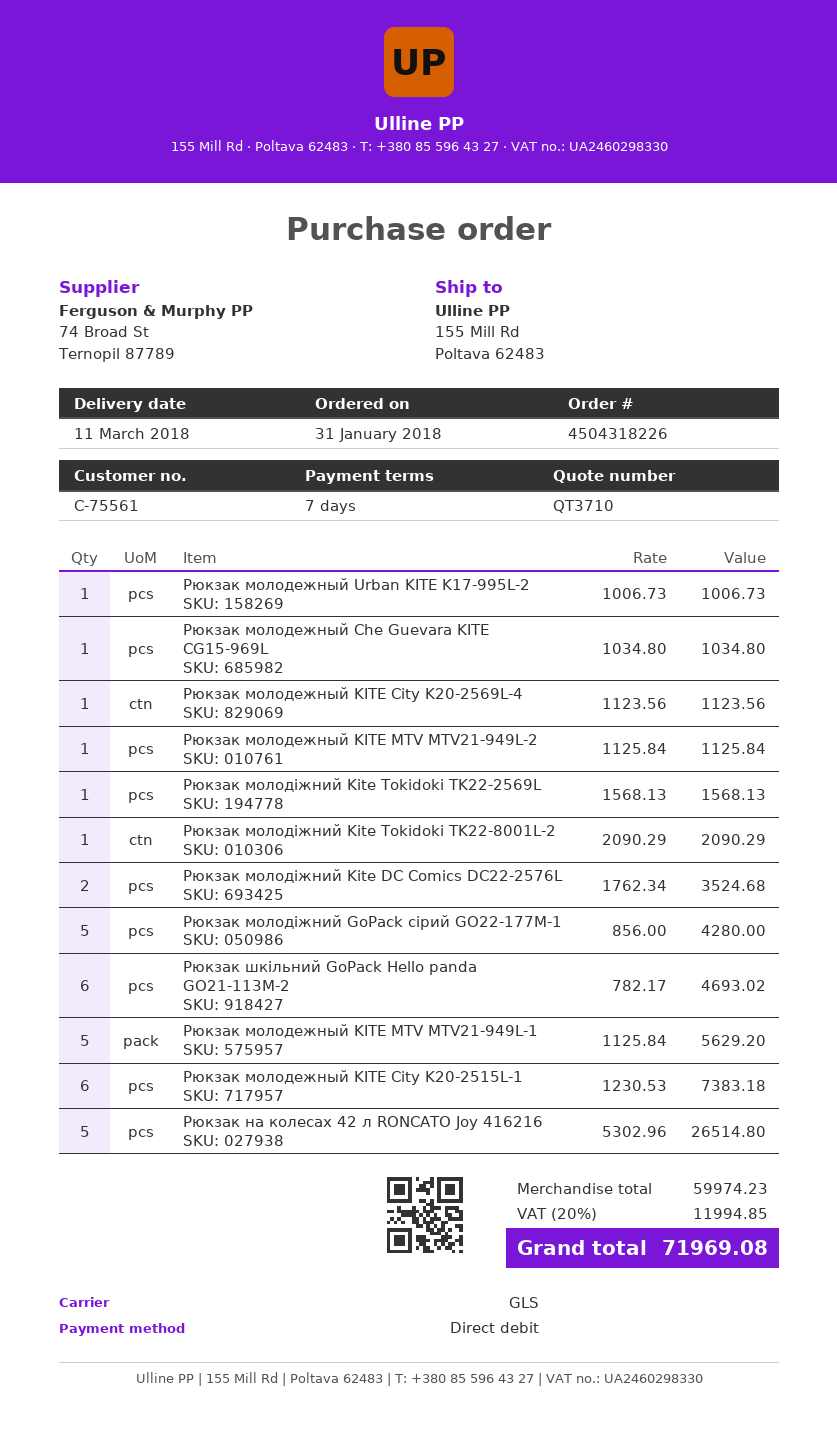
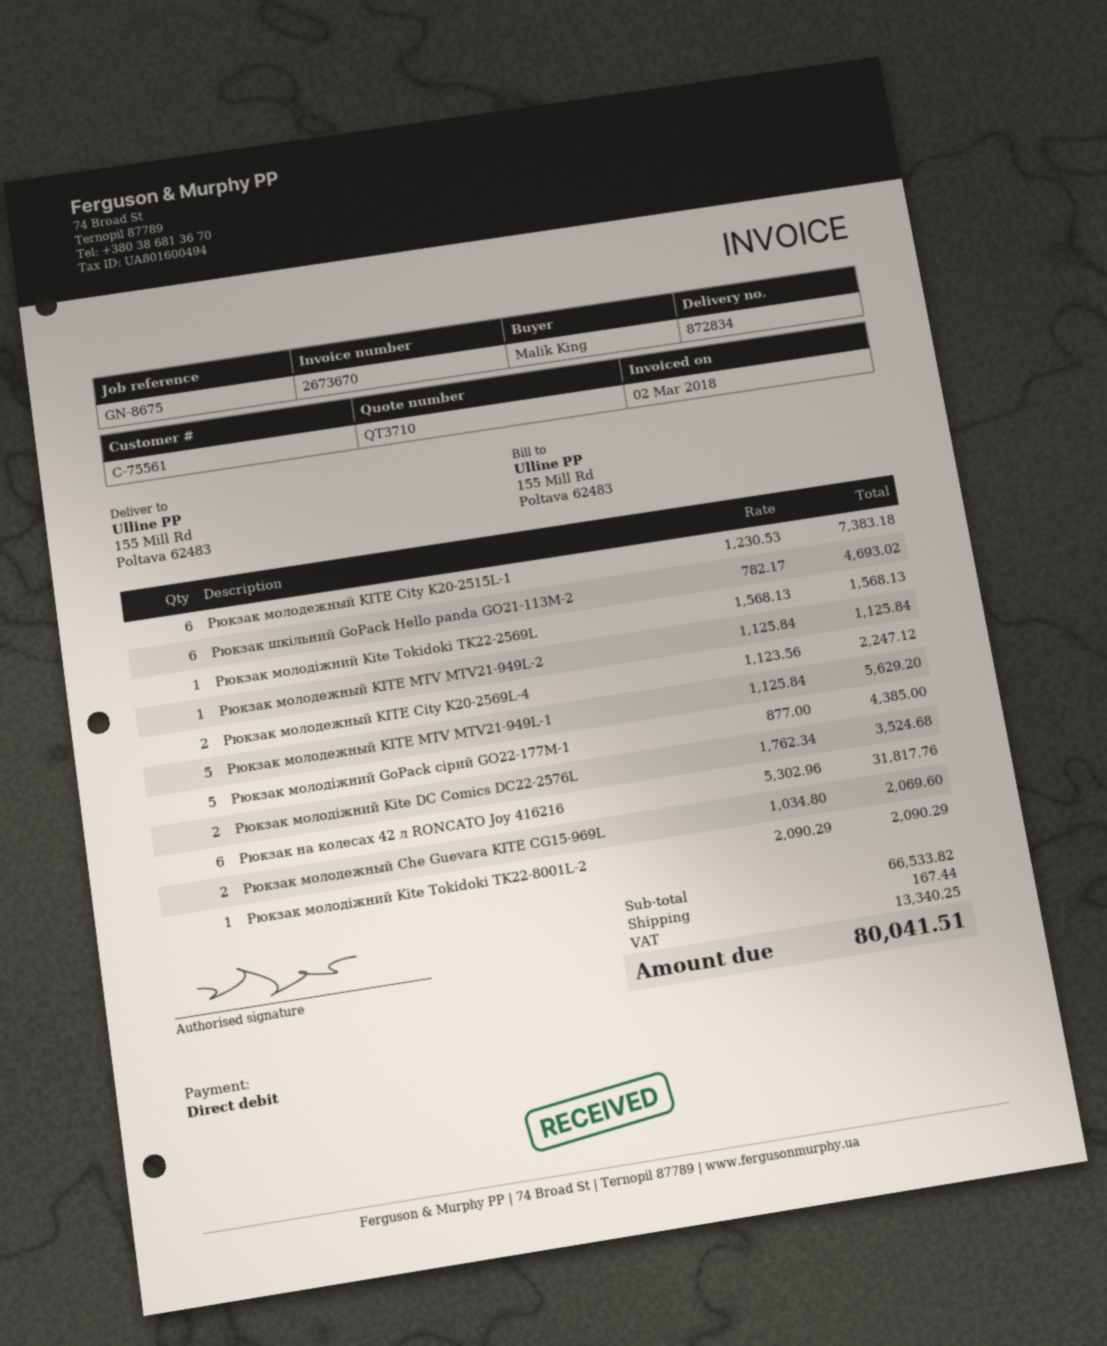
Рюкзак молодежный Urban KITE K17-995L-2: 1 x 1006.73 = 1006.73 -> none
Рюкзак молодежный Che Guevara KITE CG15-969L: 1 x 1034.80 = 1034.80 -> 2 x 1034.80 = 2069.60
Рюкзак молодежный KITE City K20-2569L-4: 1 x 1123.56 = 1123.56 -> 2 x 1123.56 = 2247.12
Рюкзак молодіжний GoPack сірий GO22-177M-1: 5 x 856.00 = 4280.00 -> 5 x 877.00 = 4385.00
Рюкзак на колесах 42 л RONCATO Joy 416216: 5 x 5302.96 = 26514.80 -> 6 x 5302.96 = 31817.76
subtotal: 59974.23 -> 66533.82
shipping: none -> 167.44
tax: 11994.85 -> 13340.25
total: 71969.08 -> 80041.51

